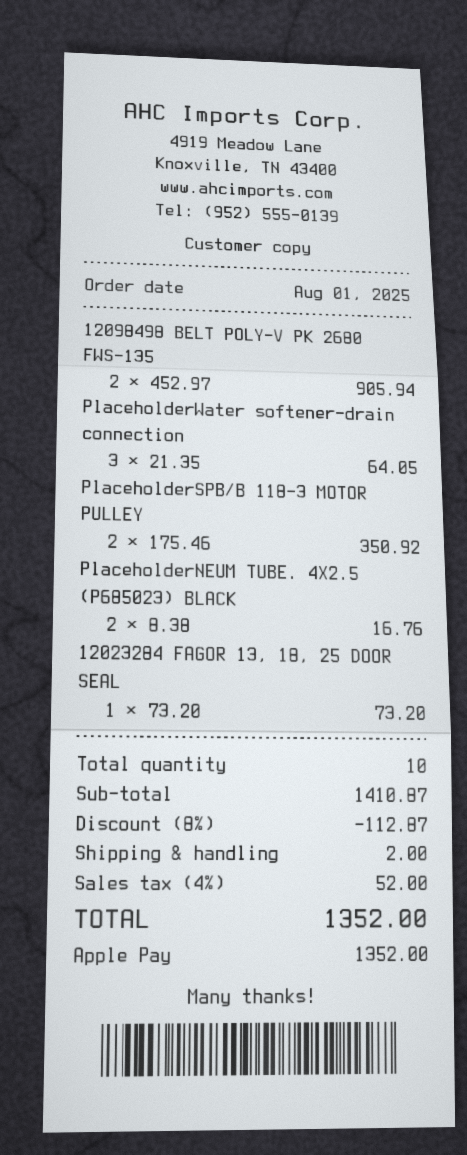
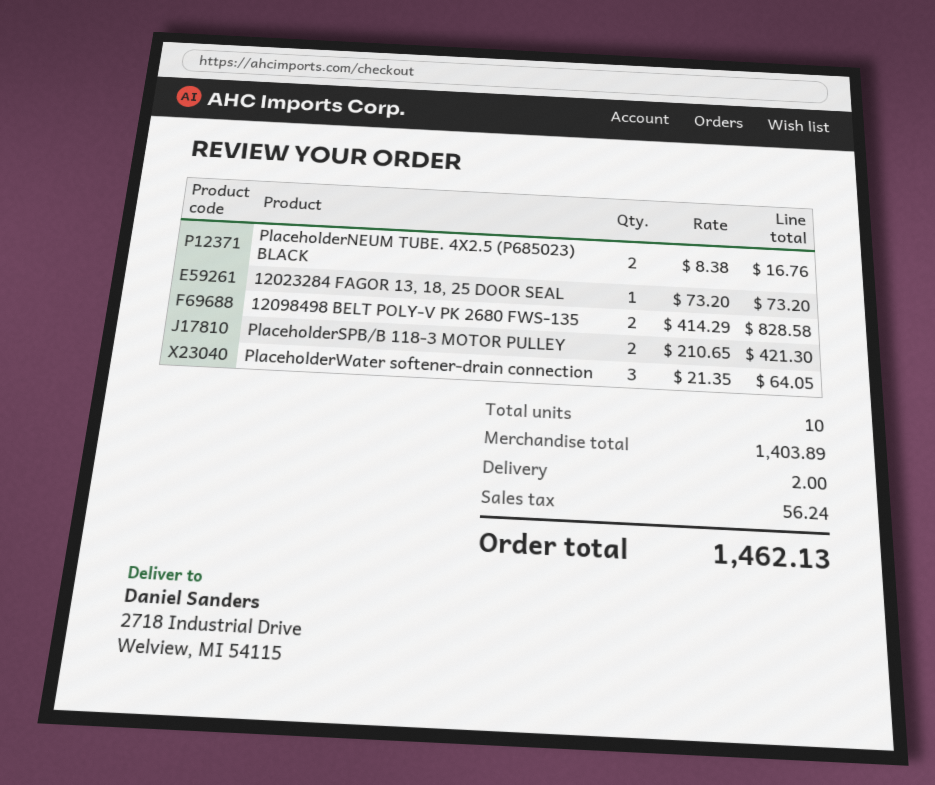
12098498 BELT POLY-V PK 2680 FWS-135: 2 x 452.97 = 905.94 -> 2 x 414.29 = 828.58
PlaceholderSPB/B 118-3 MOTOR PULLEY: 2 x 175.46 = 350.92 -> 2 x 210.65 = 421.30
subtotal: 1410.87 -> 1403.89
discount: 8% = 112.87 -> none
tax: 52.00 -> 56.24
total: 1352.00 -> 1462.13

